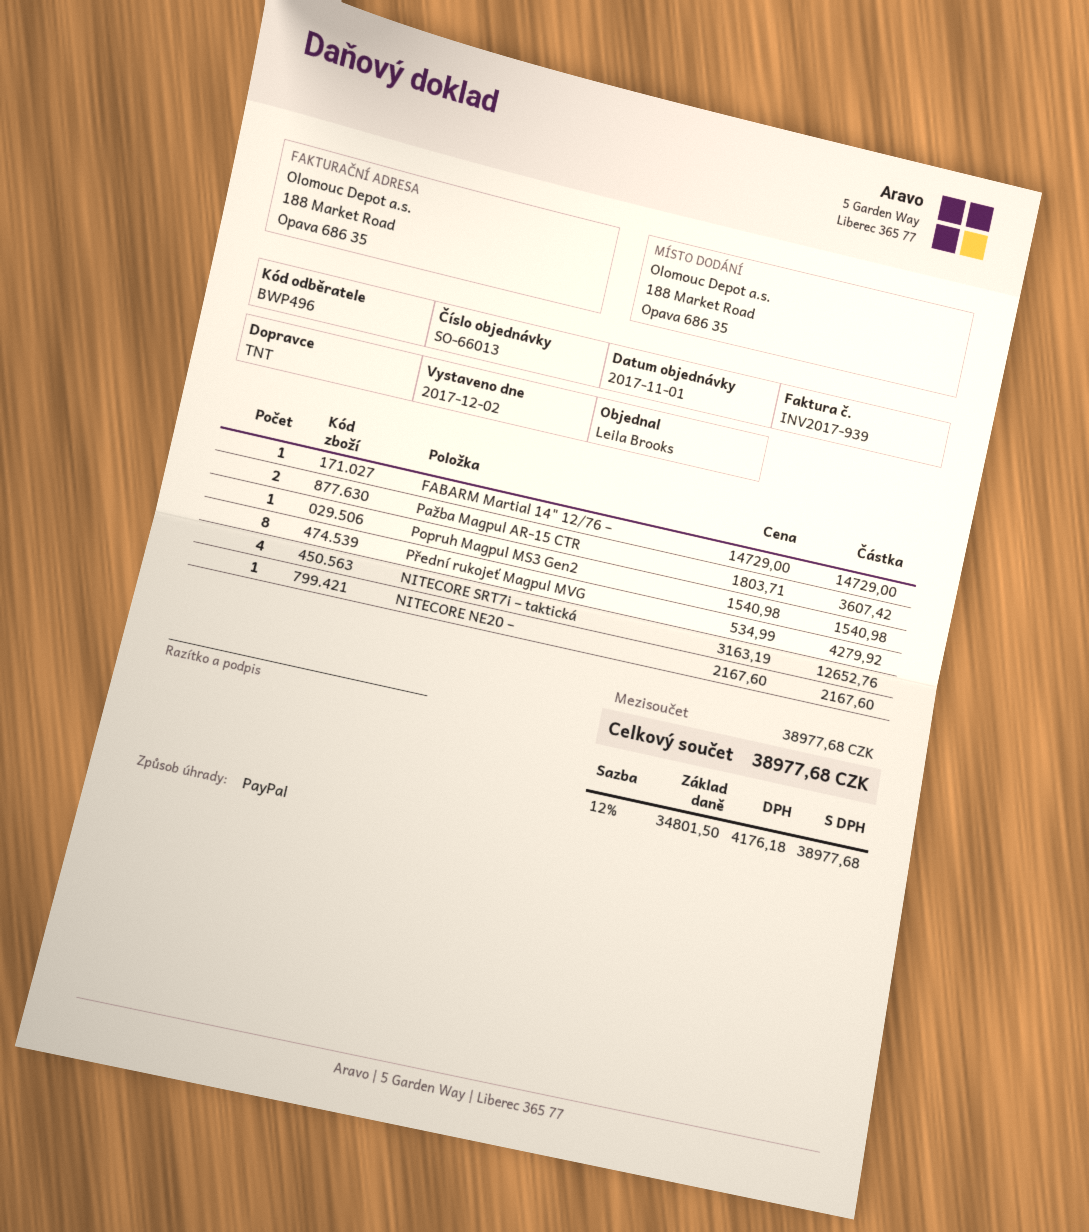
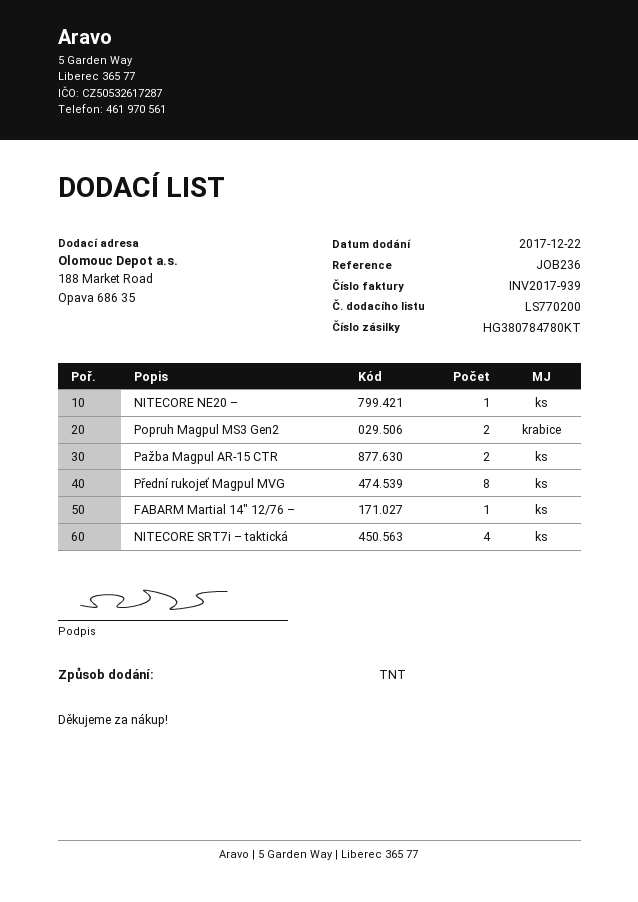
Popruh Magpul MS3 Gen2: 1 -> 2

